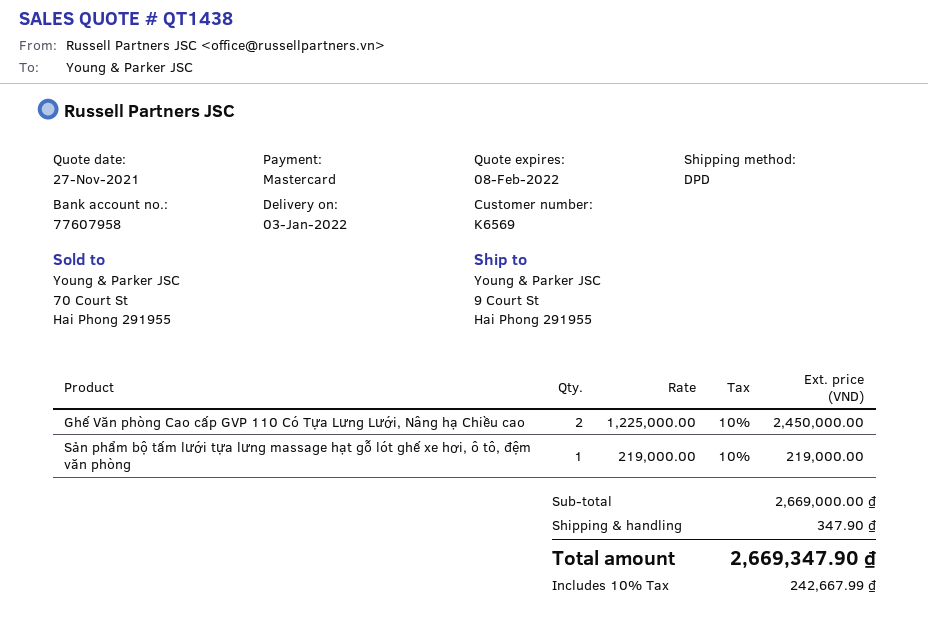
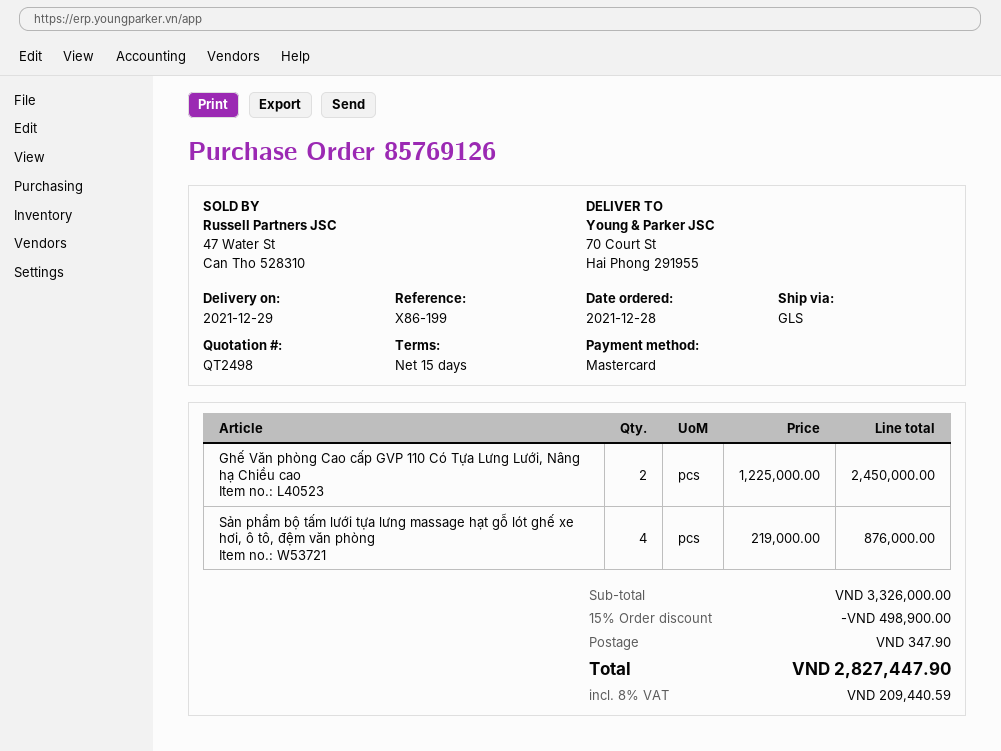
quote number: QT1438 -> QT2498
delivery date: 2022-01-03 -> 2021-12-29
shipping method: DPD -> GLS
ship to: 9 Court St, Hai Phong 291955 -> 70 Court St, Hai Phong 291955
Sản phẩm bộ tấm lưới tựa lưng massage hạt gỗ lót ghế xe hơi, ô tô, đệm văn phòng: 1 x 219000.00 = 219000.00 -> 4 x 219000.00 = 876000.00
subtotal: 2669000.00 -> 3326000.00
discount: none -> 15% = 498900.00
tax: 10% = 242667.99 -> 8% = 209440.59
total: 2669347.90 -> 2827447.90

